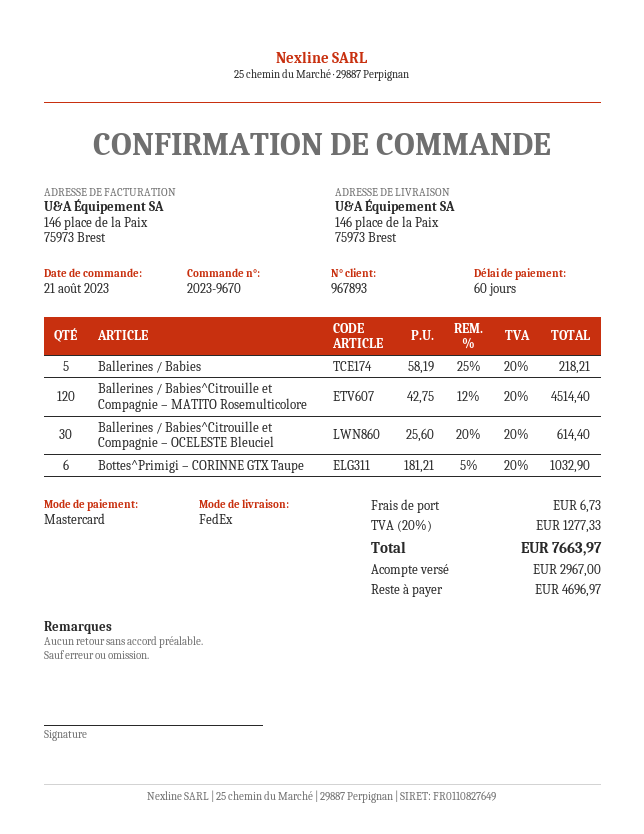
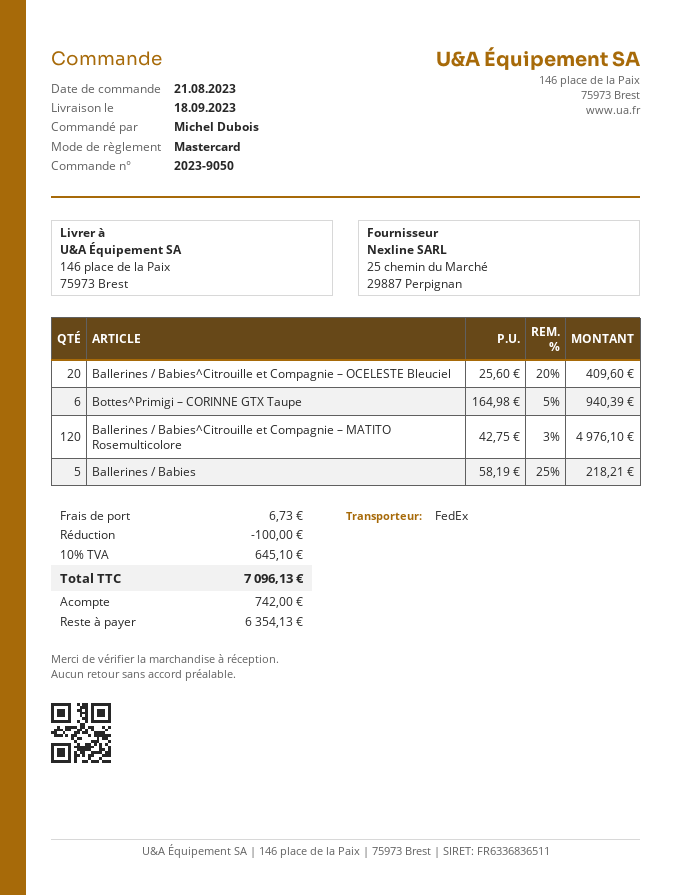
order number: 2023-9670 -> 2023-9050
Ballerines / Babies^Citrouille et Compagnie – MATITO Rosemulticolore: 120 x 42.75 - 12% = 4514.40 -> 120 x 42.75 - 3% = 4976.10
Ballerines / Babies^Citrouille et Compagnie – OCELESTE Bleuciel: 30 x 25.60 - 20% = 614.40 -> 20 x 25.60 - 20% = 409.60
Bottes^Primigi – CORINNE GTX Taupe: 6 x 181.21 - 5% = 1032.90 -> 6 x 164.98 - 5% = 940.39
discount: none -> 100.00
tax: 20% = 1277.33 -> 10% = 645.10
total: 7663.97 -> 7096.13
deposit: 2967.00 -> 742.00
balance: 4696.97 -> 6354.13

